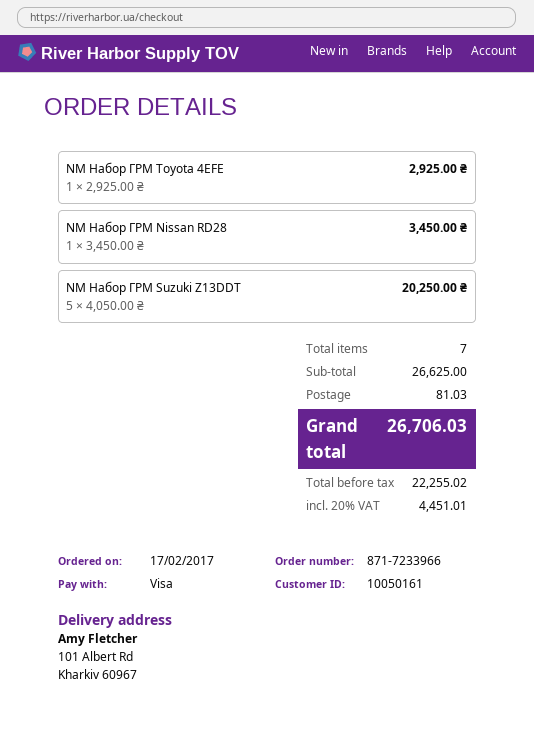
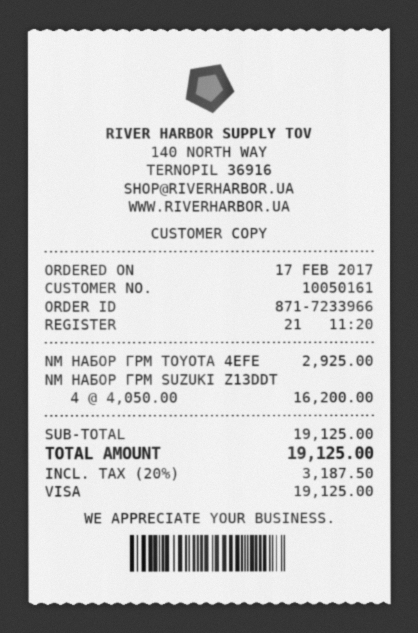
NM Набор ГРМ Nissan RD28: 1 x 3450.00 = 3450.00 -> none
NM Набор ГРМ Suzuki Z13DDT: 5 x 4050.00 = 20250.00 -> 4 x 4050.00 = 16200.00
subtotal: 26625.00 -> 19125.00
shipping: 81.03 -> none
tax: 20% = 4451.01 -> 20% = 3187.50
total: 26706.03 -> 19125.00

